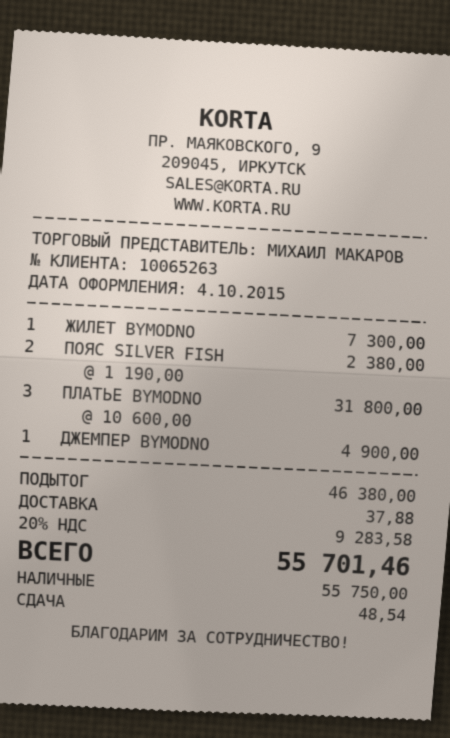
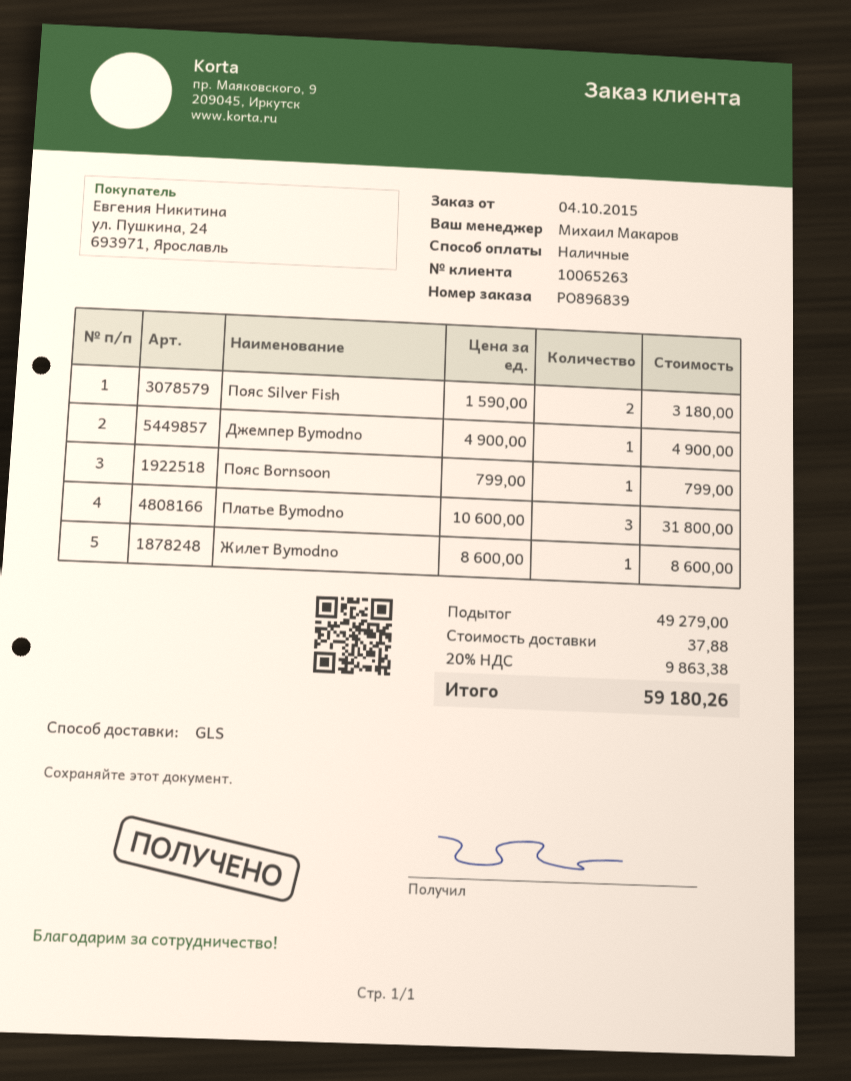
ЖИЛЕТ BYMODNO: 1 x 7300.00 = 7300.00 -> 1 x 8600.00 = 8600.00
ПОЯС SILVER FISH: 2 x 1190.00 = 2380.00 -> 2 x 1590.00 = 3180.00
Пояс Bornsoon: none -> 1 x 799.00 = 799.00
subtotal: 46380.00 -> 49279.00
tax: 20% = 9283.58 -> 20% = 9863.38
total: 55701.46 -> 59180.26

